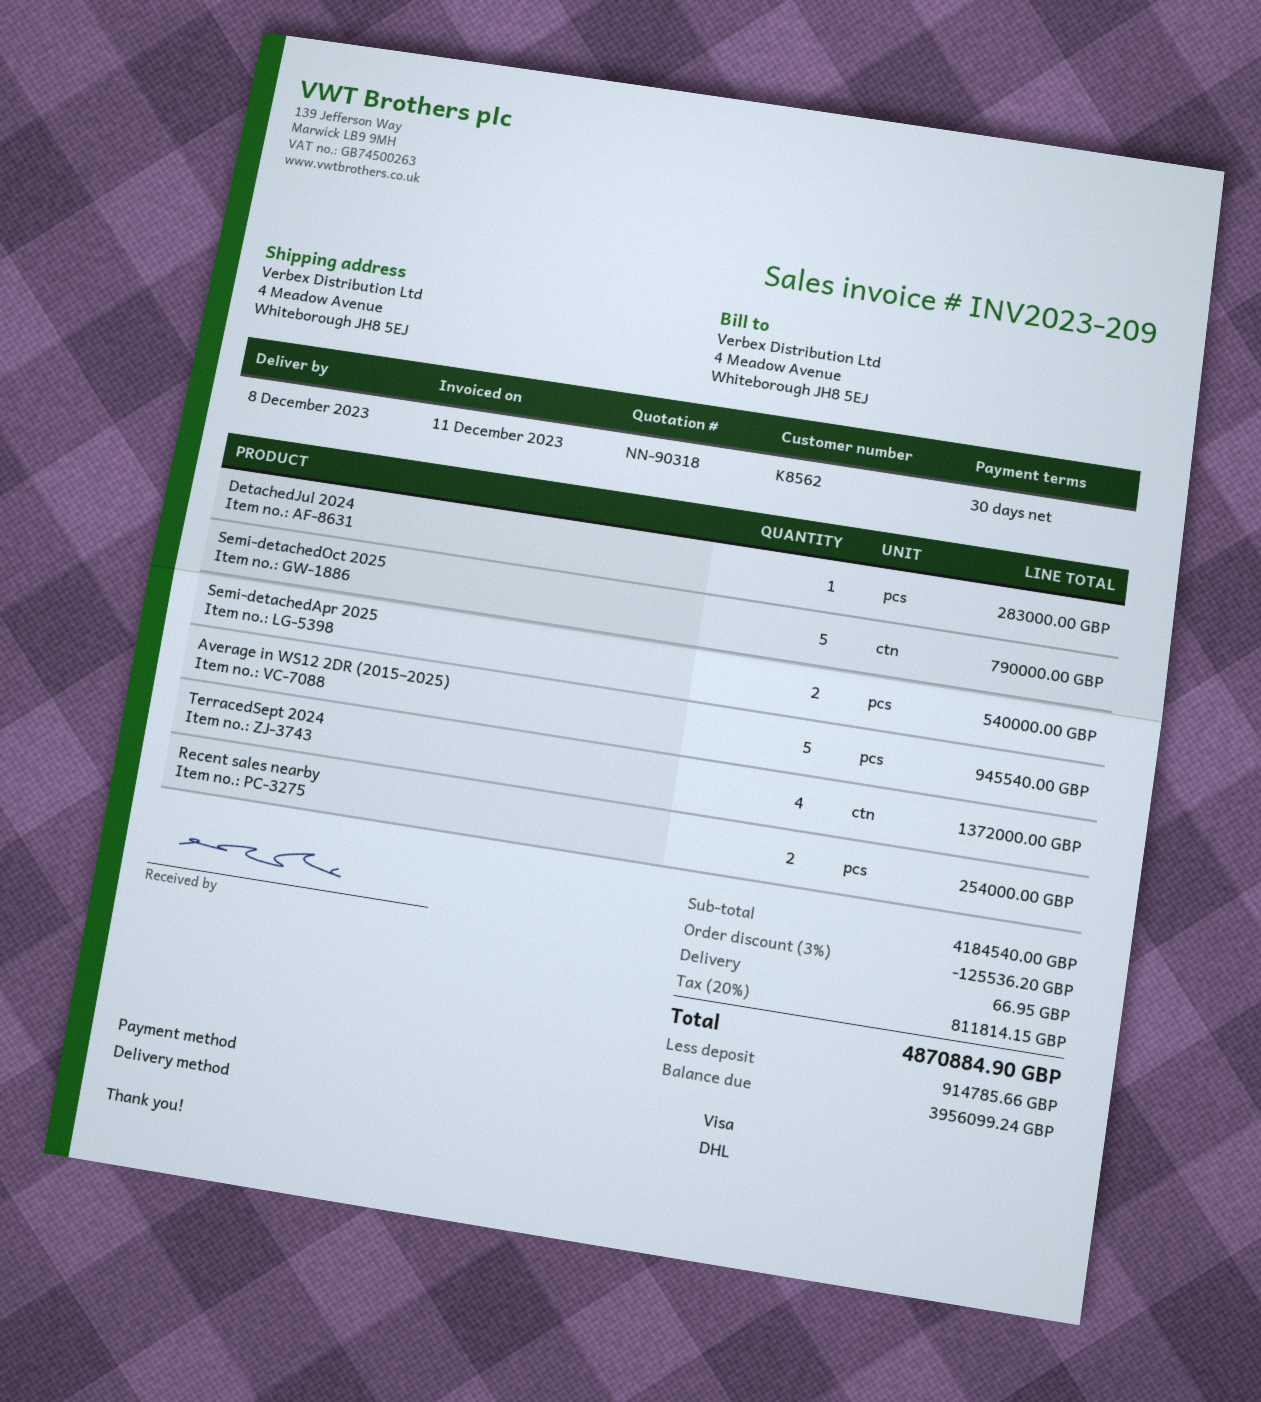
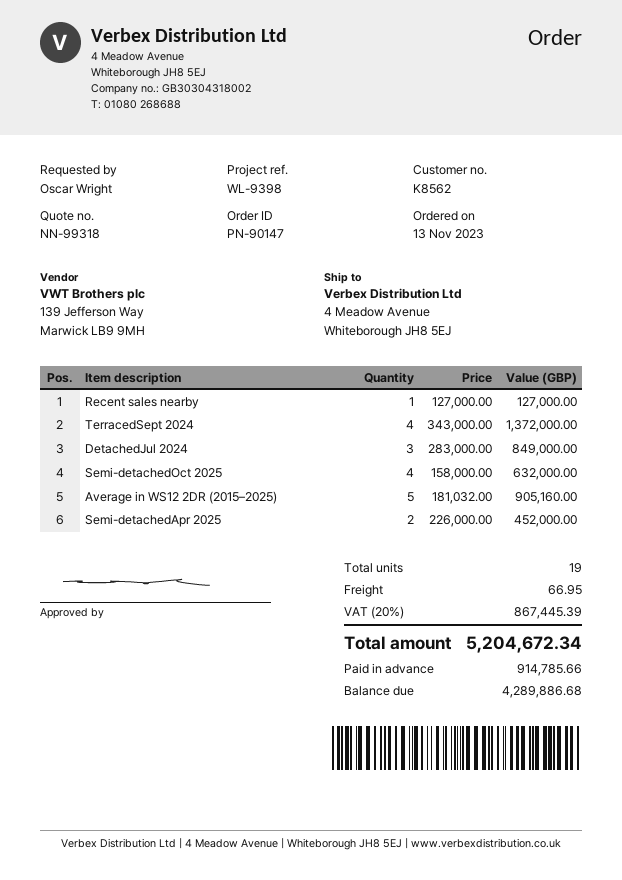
quote number: NN-90318 -> NN-99318
DetachedJul 2024: 1 for 283000.00 -> 3 for 849000.00
Semi-detachedOct 2025: 5 for 790000.00 -> 4 for 632000.00
Semi-detachedApr 2025: 2 for 540000.00 -> 2 for 452000.00
Average in WS12 2DR (2015–2025): 5 for 945540.00 -> 5 for 905160.00
Recent sales nearby: 2 for 254000.00 -> 1 for 127000.00
discount: 3% = 125536.20 -> none
tax: 20% = 811814.15 -> 20% = 867445.39
total: 4870884.90 -> 5204672.34
balance: 3956099.24 -> 4289886.68

